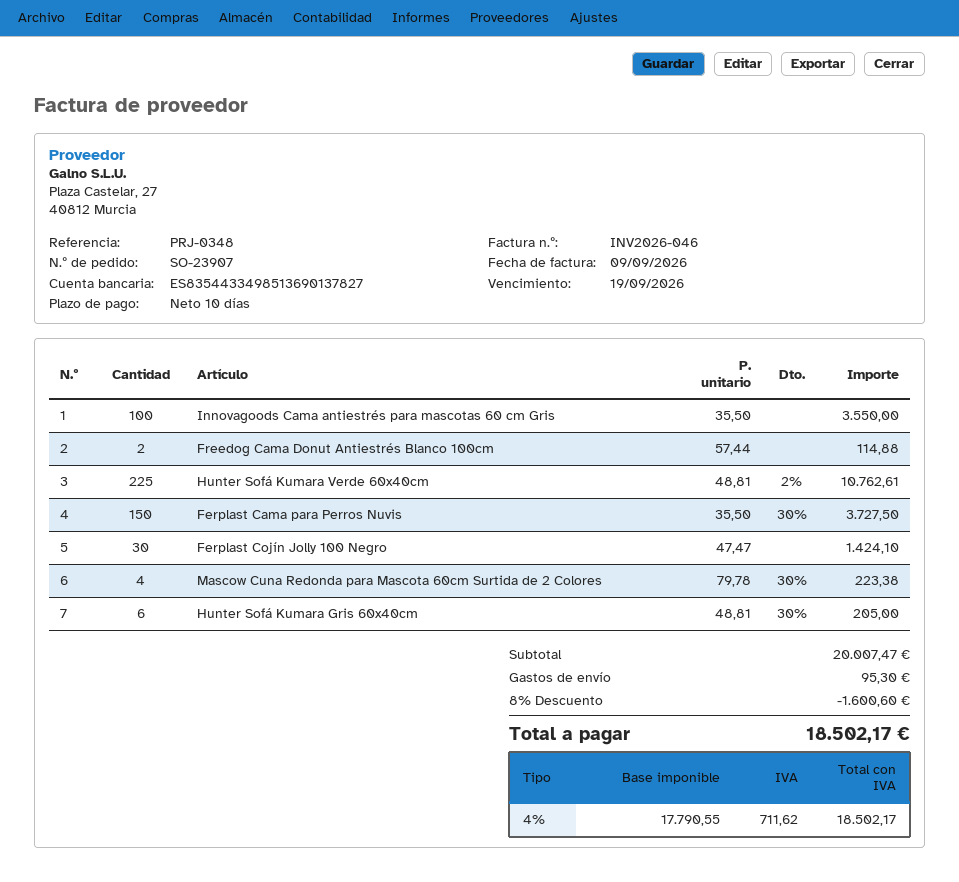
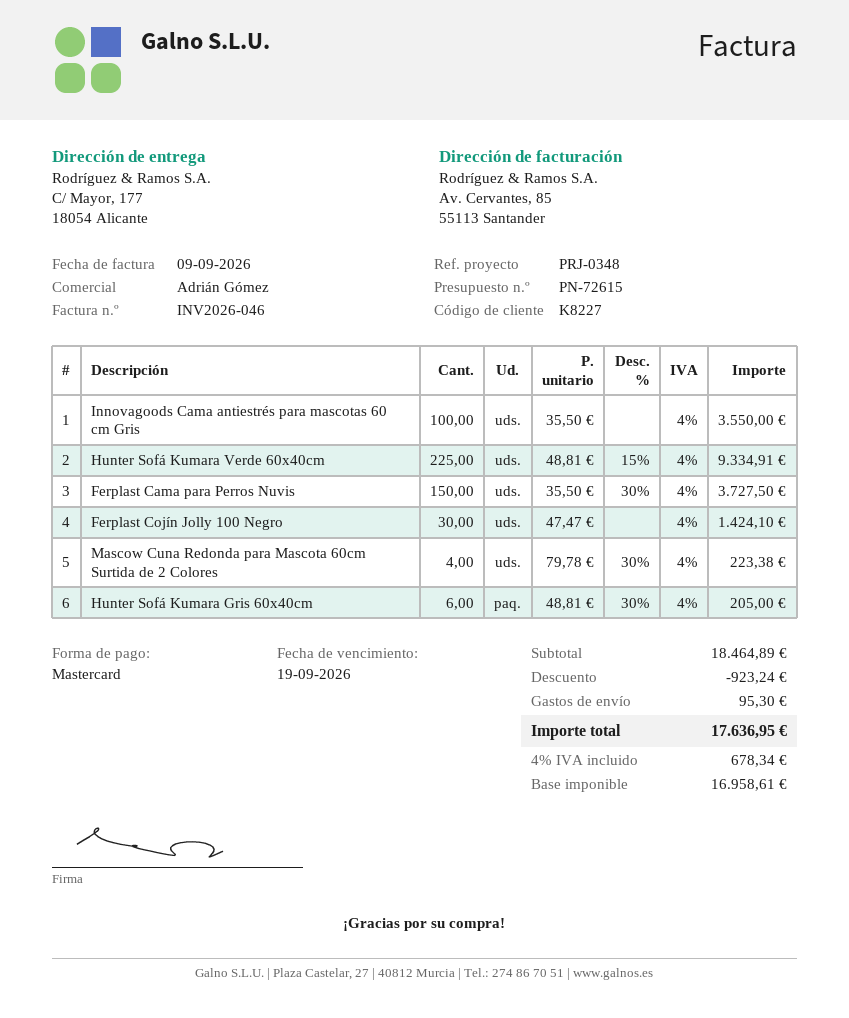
Freedog Cama Donut Antiestrés Blanco 100cm: 2 x 57.44 = 114.88 -> none
Hunter Sofá Kumara Verde 60x40cm: 225 x 48.81 - 2% = 10762.61 -> 225 x 48.81 - 15% = 9334.91
subtotal: 20007.47 -> 18464.89
discount: 1600.60 -> 923.24
net: 17790.55 -> 16958.61
tax: 4% = 711.62 -> 4% = 678.34
total: 18502.17 -> 17636.95

